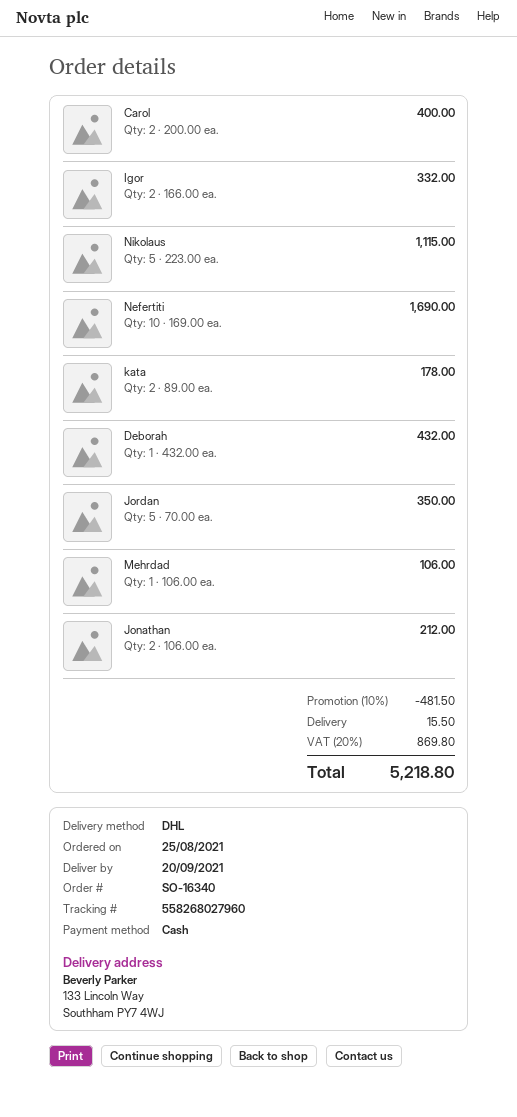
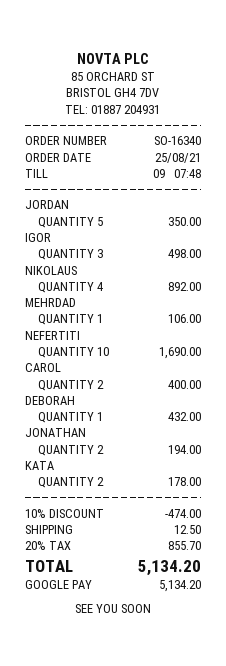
payment method: cash -> Google Pay
Igor: 2 for 332.00 -> 3 for 498.00
Nikolaus: 5 for 1115.00 -> 4 for 892.00
Jonathan: 2 for 212.00 -> 2 for 194.00
discount: 10% = 481.50 -> 10% = 474.00
shipping: 15.50 -> 12.50
tax: 20% = 869.80 -> 20% = 855.70
total: 5218.80 -> 5134.20

